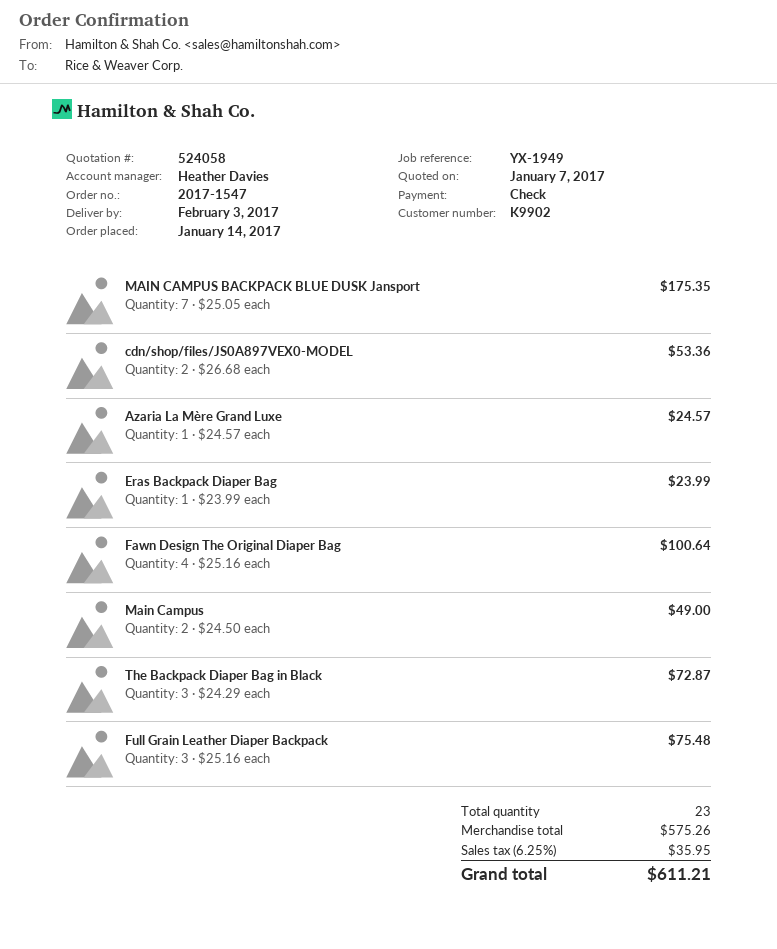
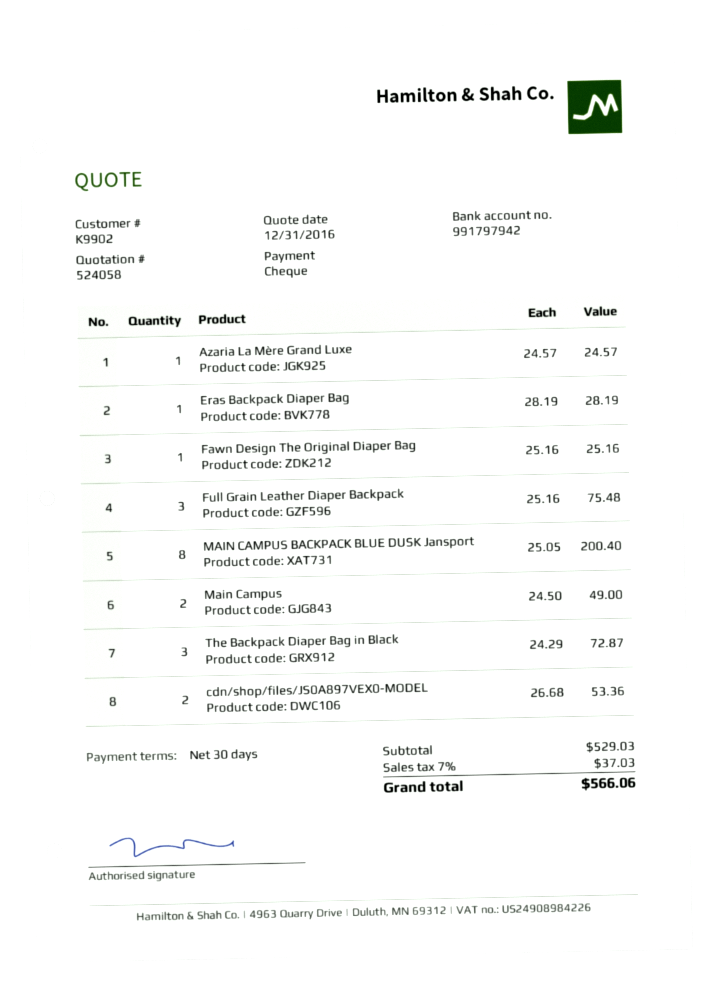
quote date: 2017-01-07 -> 2016-12-31
MAIN CAMPUS BACKPACK BLUE DUSK Jansport: 7 x 25.05 = 175.35 -> 8 x 25.05 = 200.40
Eras Backpack Diaper Bag: 1 x 23.99 = 23.99 -> 1 x 28.19 = 28.19
Fawn Design The Original Diaper Bag: 4 x 25.16 = 100.64 -> 1 x 25.16 = 25.16
subtotal: 575.26 -> 529.03
tax: 6.25% = 35.95 -> 7% = 37.03
total: 611.21 -> 566.06

